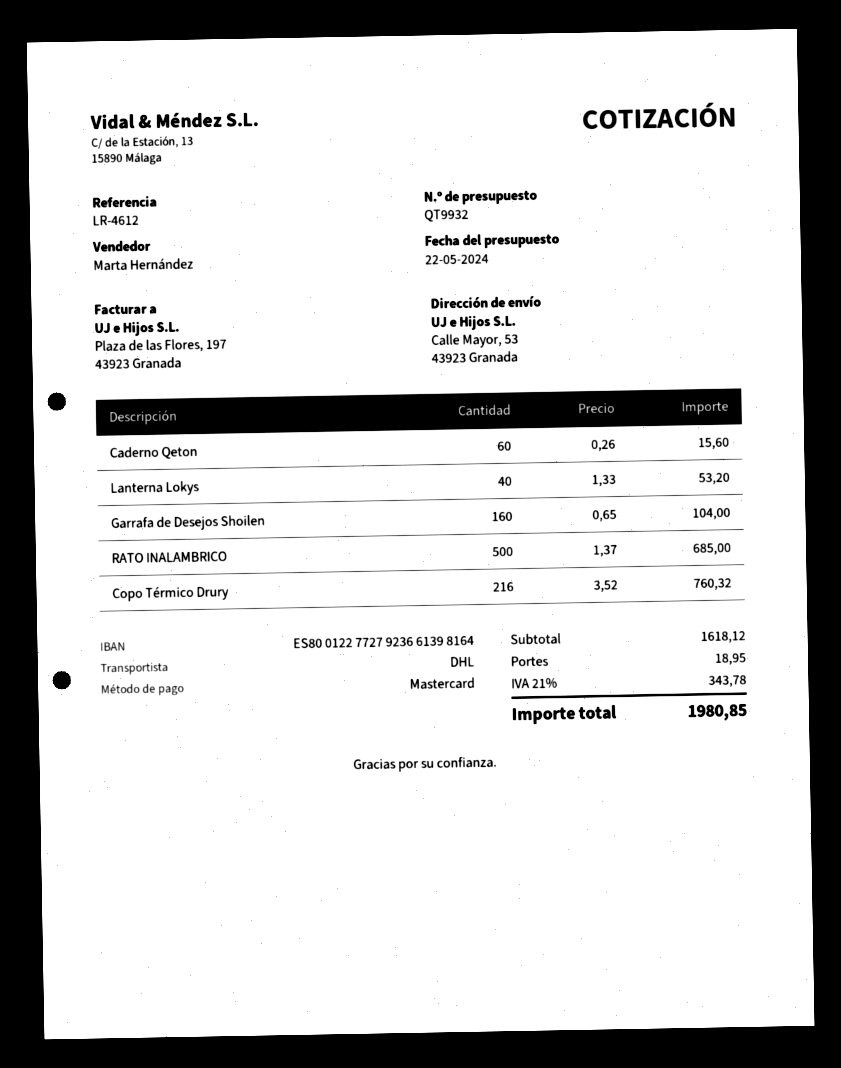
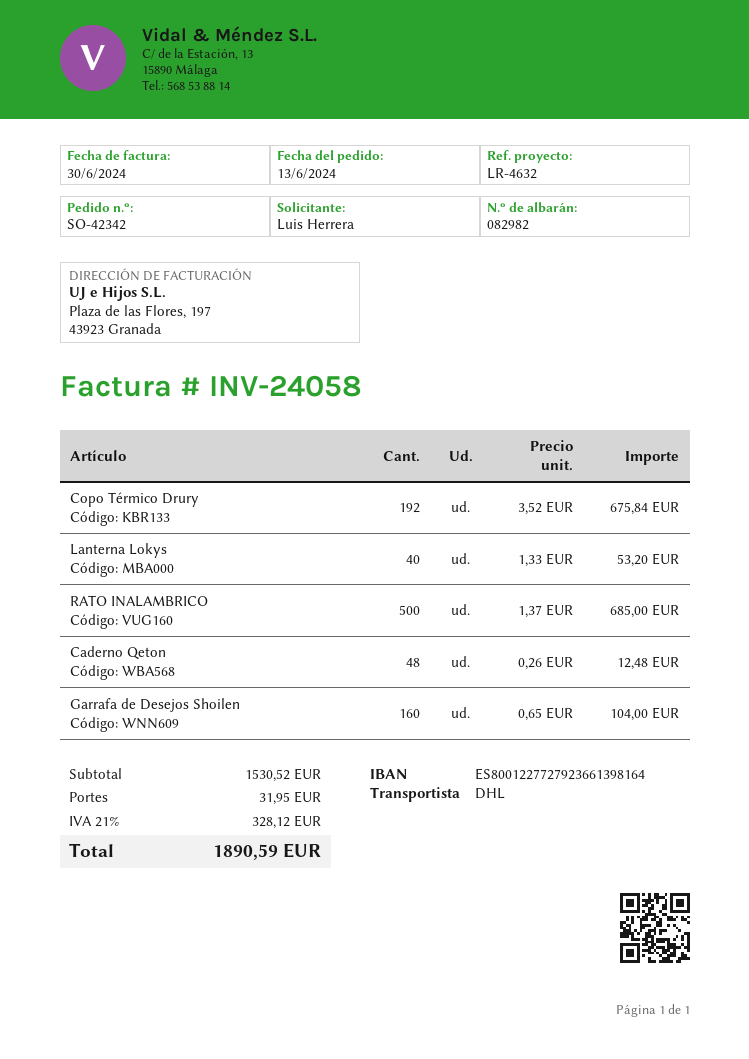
reference: LR-4612 -> LR-4632
Caderno Qeton: 60 x 0.26 = 15.60 -> 48 x 0.26 = 12.48
Copo Térmico Drury: 216 x 3.52 = 760.32 -> 192 x 3.52 = 675.84
subtotal: 1618.12 -> 1530.52
shipping: 18.95 -> 31.95
tax: 21% = 343.78 -> 21% = 328.12
total: 1980.85 -> 1890.59

